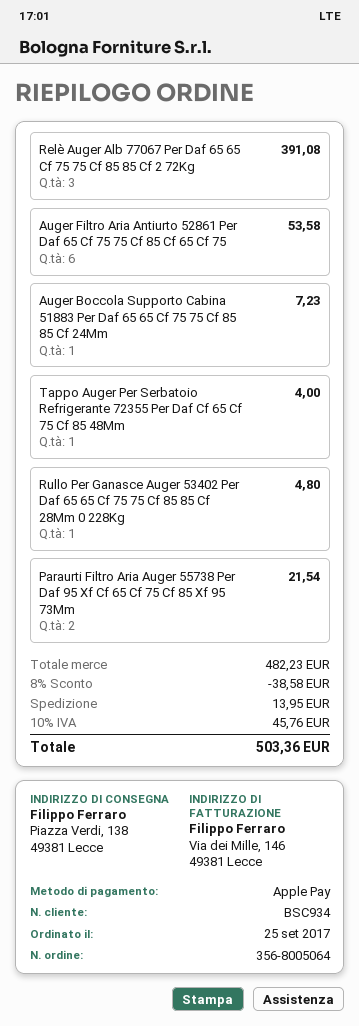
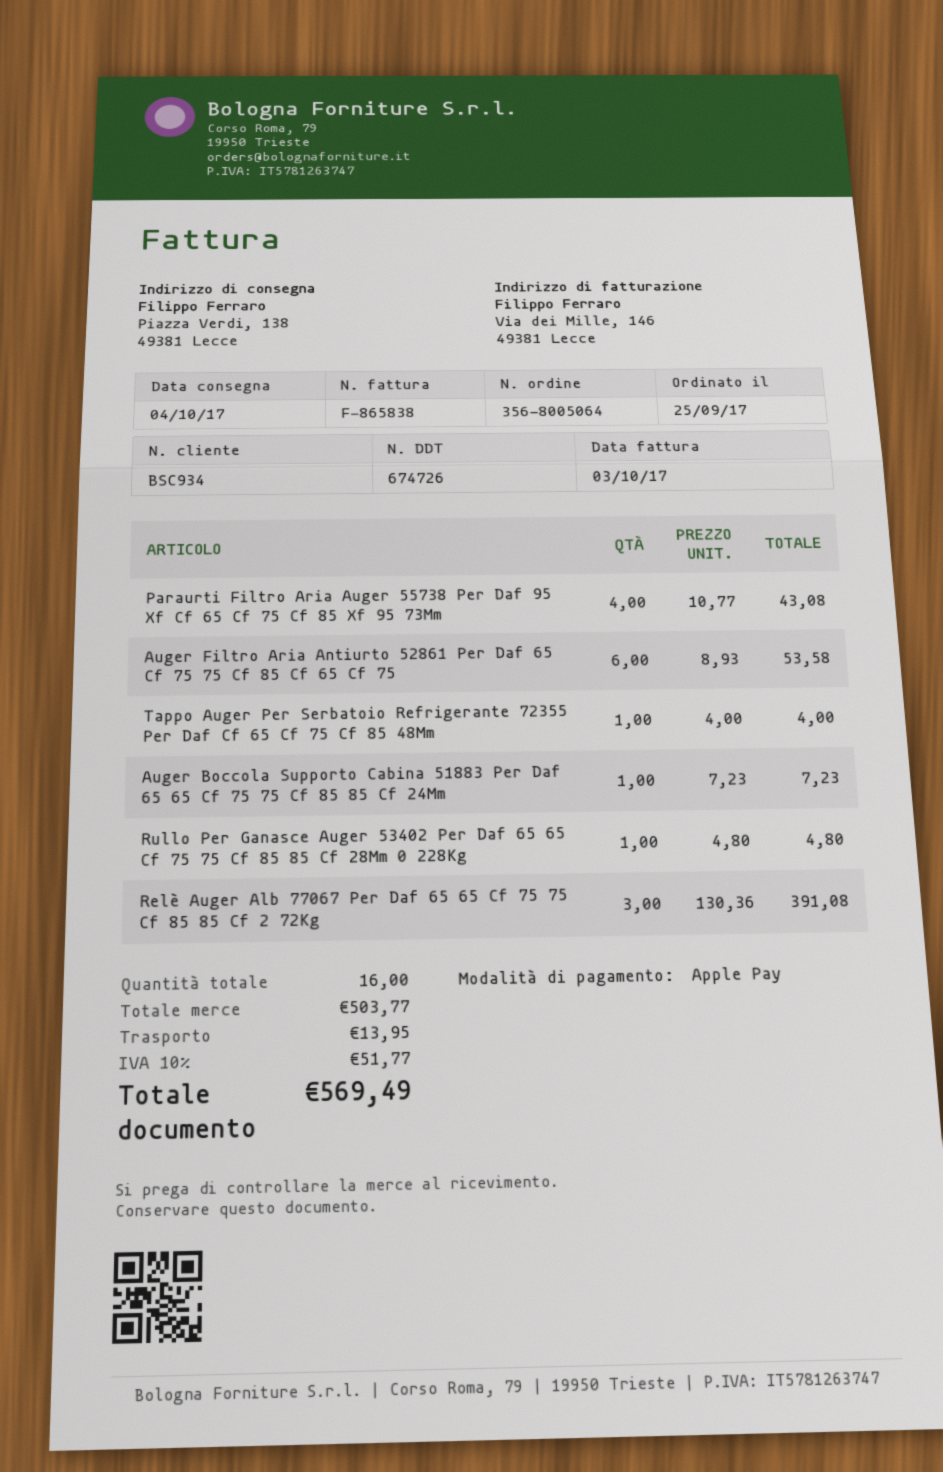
Paraurti Filtro Aria Auger 55738 Per Daf 95 Xf Cf 65 Cf 75 Cf 85 Xf 95 73Mm: 2 for 21.54 -> 4 for 43.08
subtotal: 482.23 -> 503.77
discount: 8% = 38.58 -> none
tax: 10% = 45.76 -> 10% = 51.77
total: 503.36 -> 569.49

